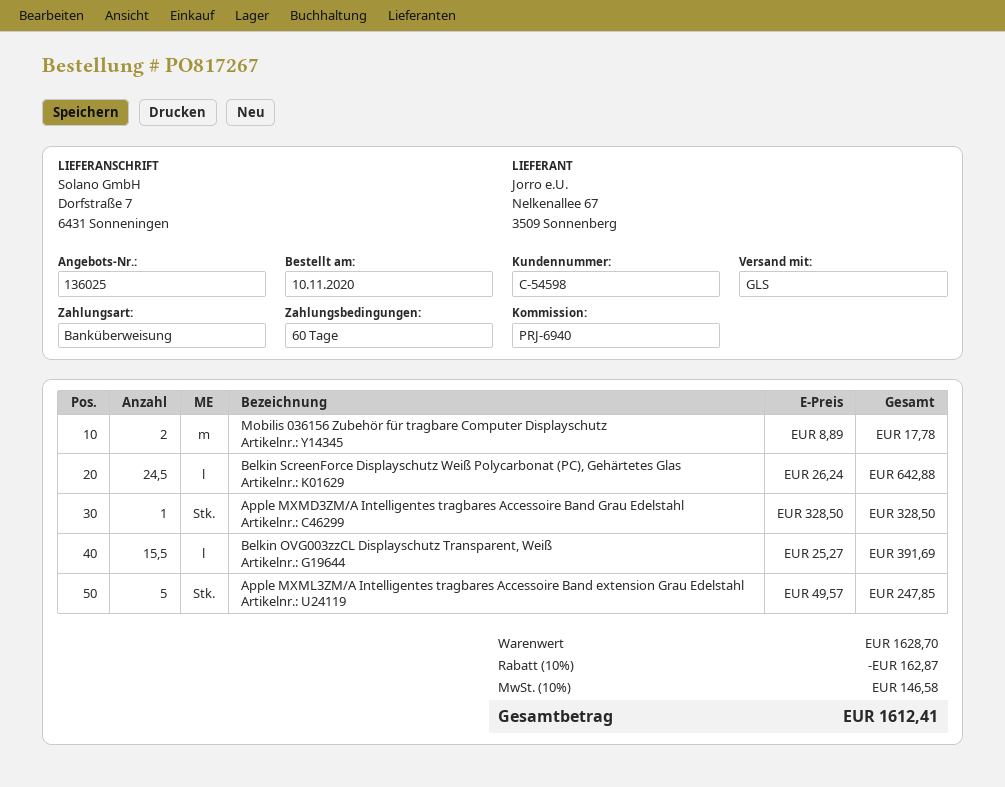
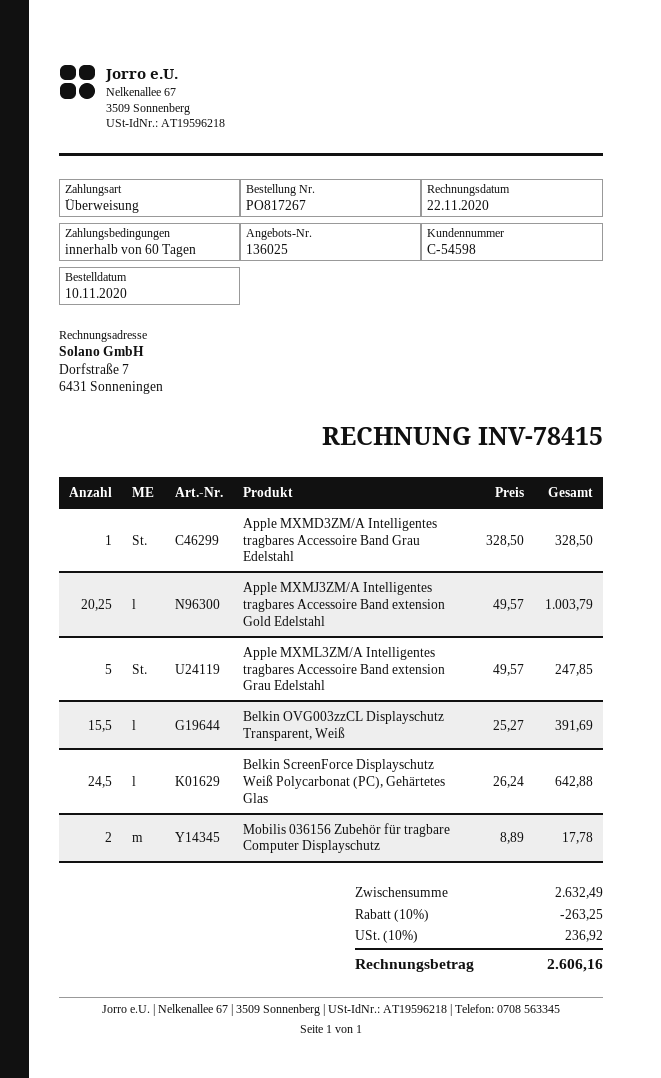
Apple MXMJ3ZM/A Intelligentes tragbares Accessoire Band extension Gold Edelstahl: none -> 20.25 x 49.57 = 1003.79
subtotal: 1628.70 -> 2632.49
discount: 10% = 162.87 -> 10% = 263.25
tax: 10% = 146.58 -> 10% = 236.92
total: 1612.41 -> 2606.16

